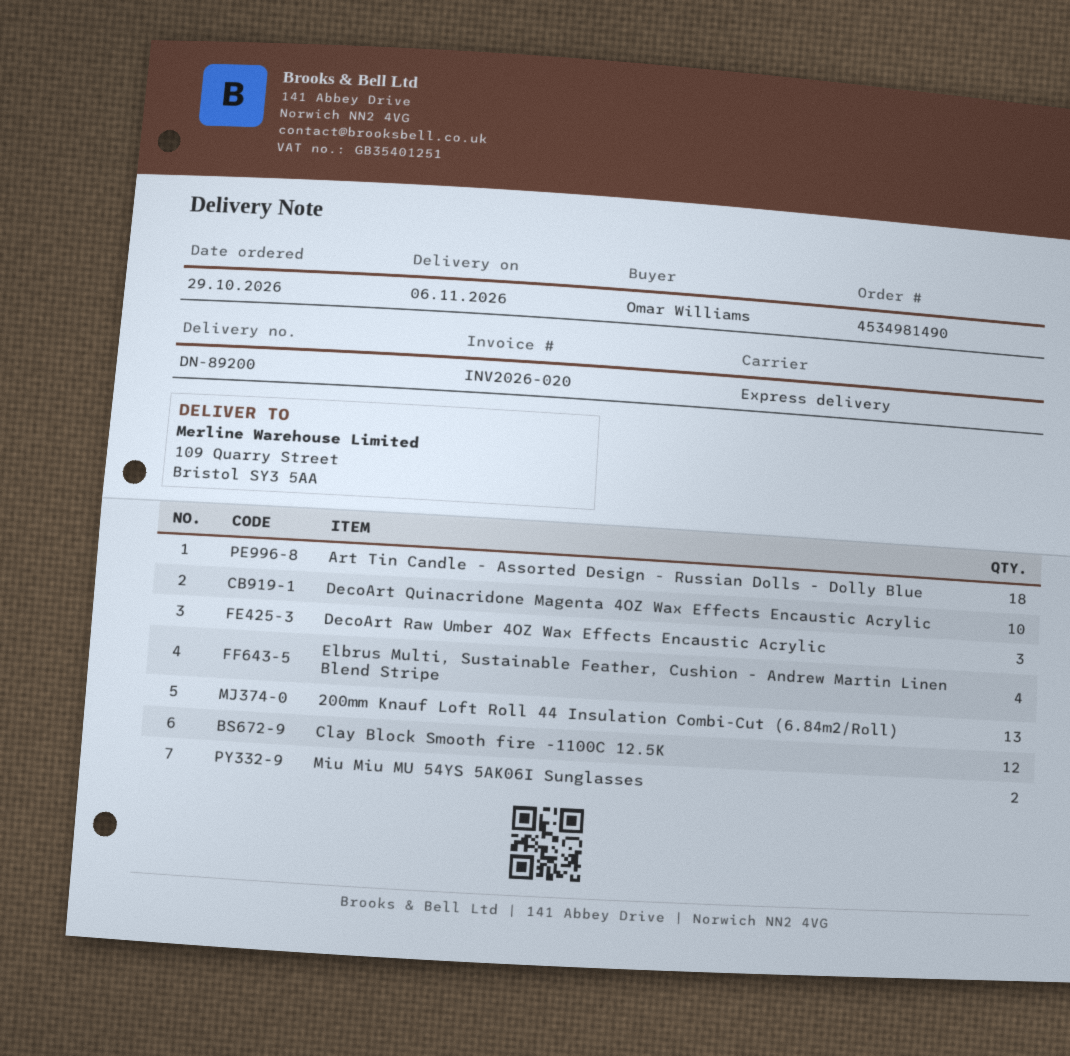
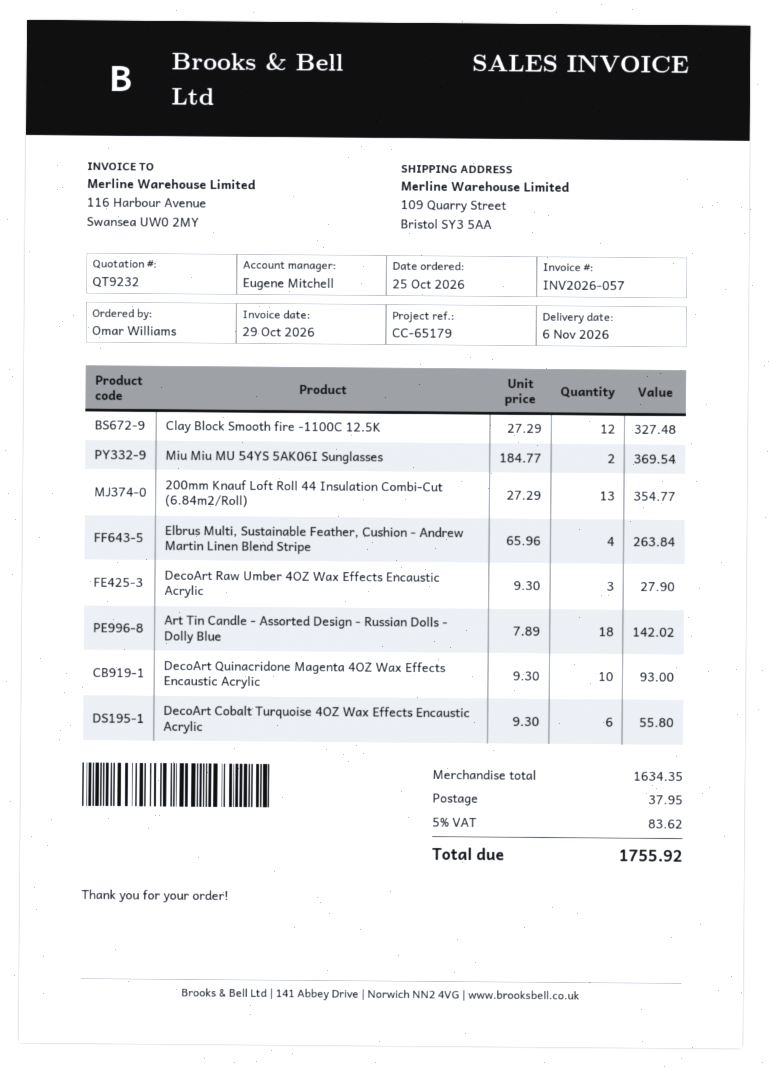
order date: 2026-10-29 -> 2026-10-25
invoice number: INV2026-020 -> INV2026-057
DecoArt Cobalt Turquoise 4OZ Wax Effects Encaustic Acrylic: none -> 6

